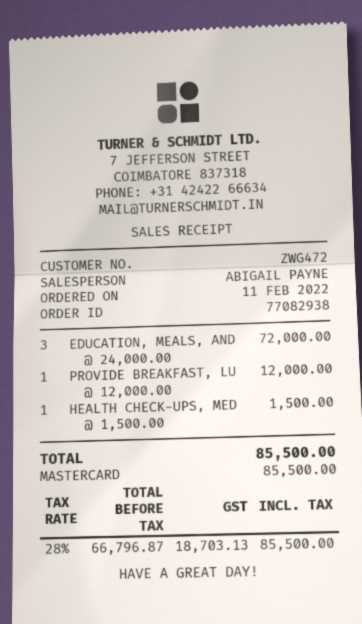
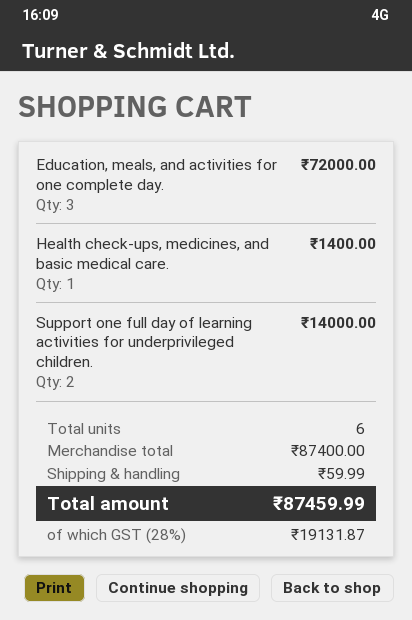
PROVIDE BREAKFAST, LU: 1 for 12000.00 -> none
HEALTH CHECK-UPS, MED: 1 for 1500.00 -> 1 for 1400.00
Support one full day of learning activities for underprivileged children.: none -> 2 for 14000.00
shipping: none -> 59.99
tax: 28% = 18703.13 -> 28% = 19131.87
total: 85500.00 -> 87459.99

